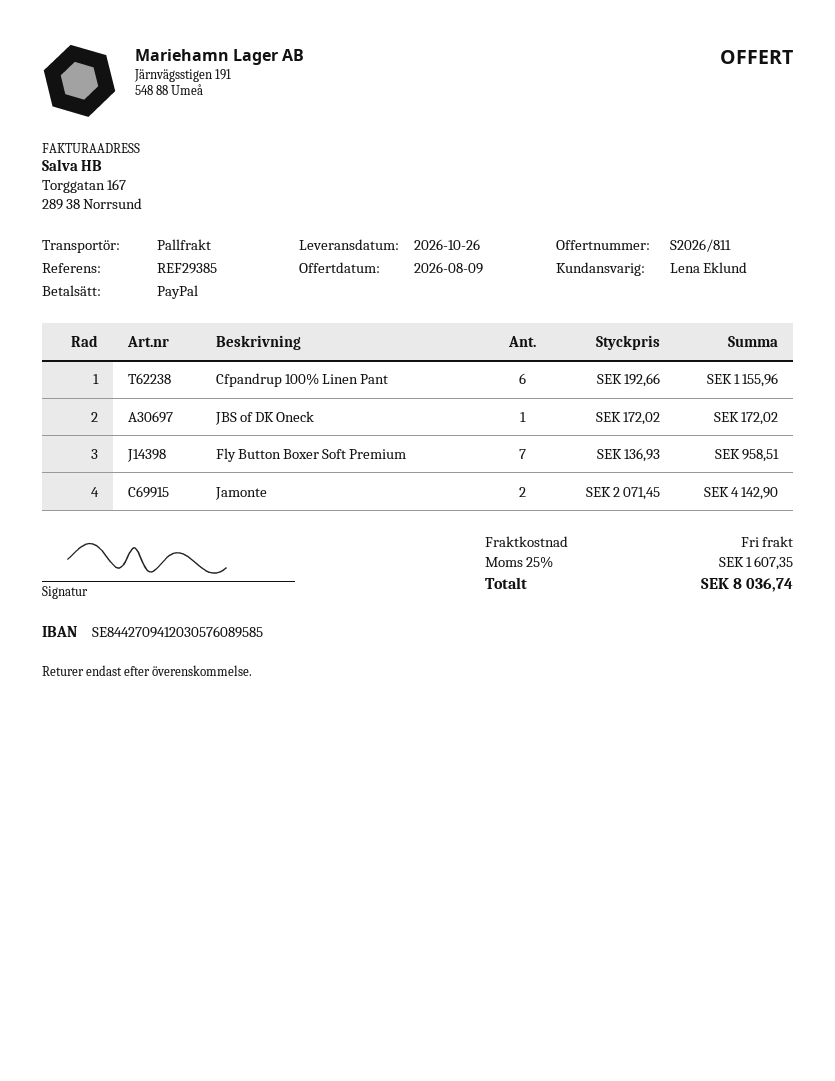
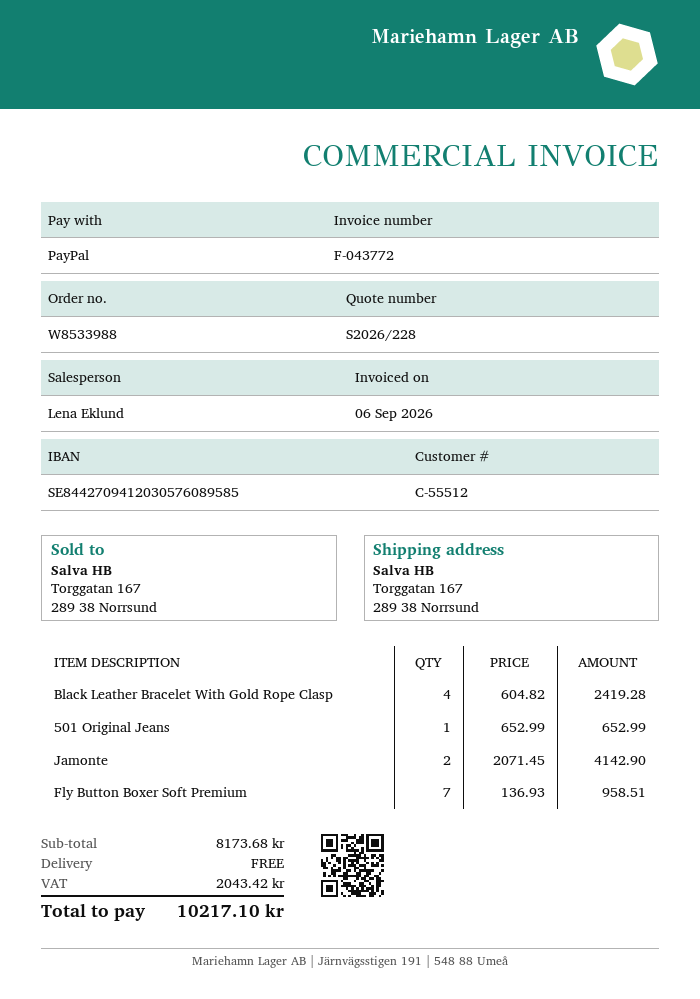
quote number: S2026/811 -> S2026/228
Cfpandrup 100% Linen Pant: 6 x 192.66 = 1155.96 -> none
JBS of DK Oneck: 1 x 172.02 = 172.02 -> none
Black Leather Bracelet With Gold Rope Clasp: none -> 4 x 604.82 = 2419.28
501 Original Jeans: none -> 1 x 652.99 = 652.99
tax: 1607.35 -> 2043.42
total: 8036.74 -> 10217.10

